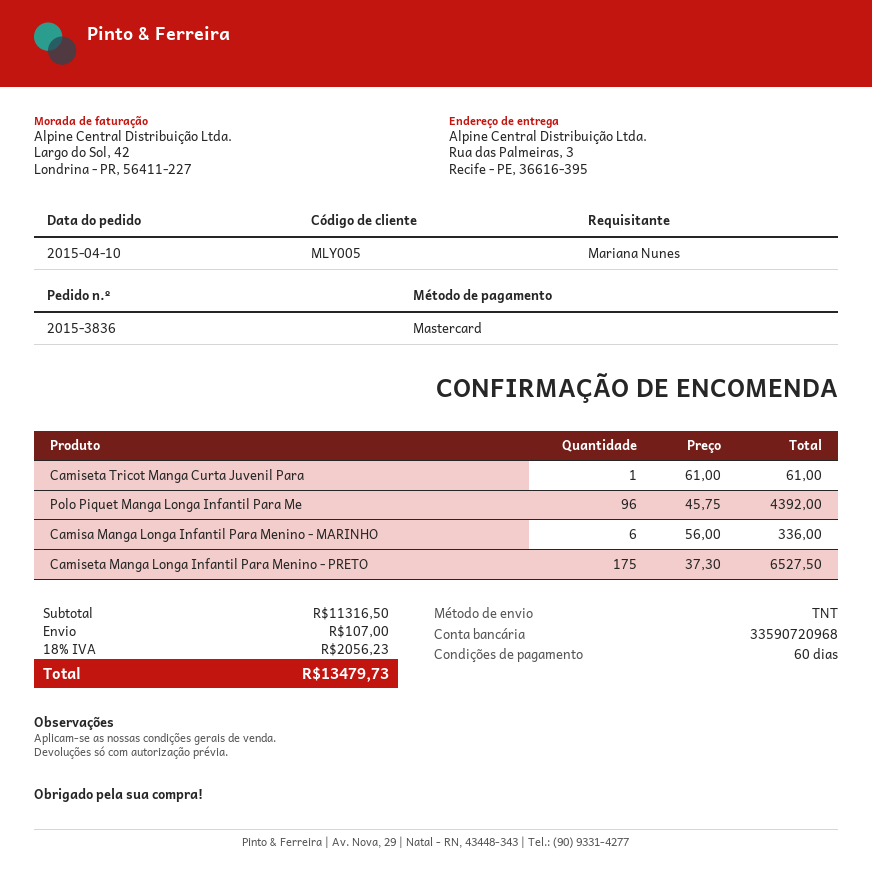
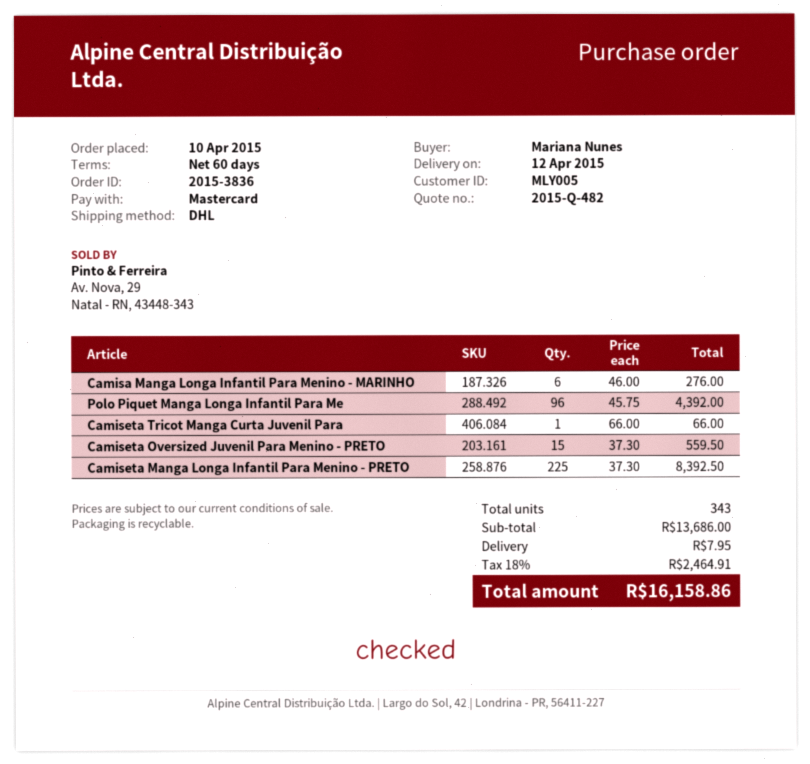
shipping method: TNT -> DHL
Camiseta Tricot Manga Curta Juvenil Para: 1 x 61.00 = 61.00 -> 1 x 66.00 = 66.00
Camisa Manga Longa Infantil Para Menino - MARINHO: 6 x 56.00 = 336.00 -> 6 x 46.00 = 276.00
Camiseta Manga Longa Infantil Para Menino - PRETO: 175 x 37.30 = 6527.50 -> 225 x 37.30 = 8392.50
Camiseta Oversized Juvenil Para Menino - PRETO: none -> 15 x 37.30 = 559.50
subtotal: 11316.50 -> 13686.00
shipping: 107.00 -> 7.95
tax: 18% = 2056.23 -> 18% = 2464.91
total: 13479.73 -> 16158.86

